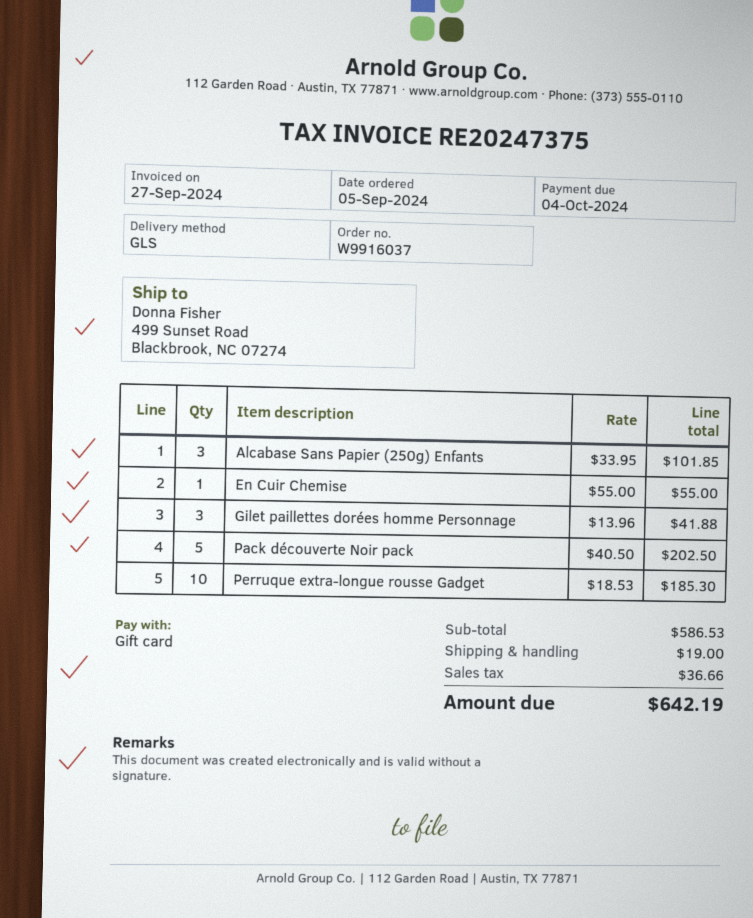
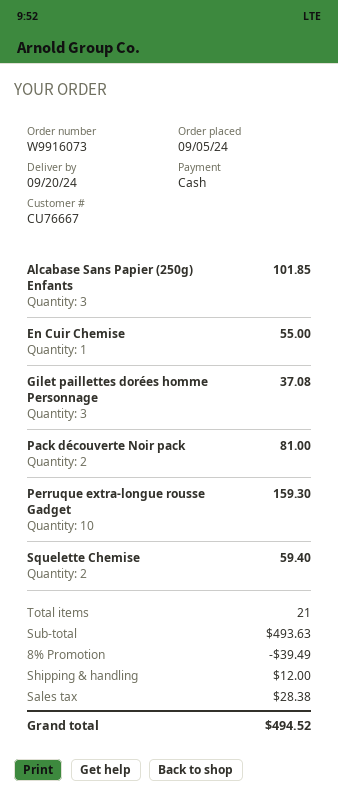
order number: W9916037 -> W9916073
payment method: gift card -> cash
Gilet paillettes dorées homme Personnage: 3 for 41.88 -> 3 for 37.08
Pack découverte Noir pack: 5 for 202.50 -> 2 for 81.00
Perruque extra-longue rousse Gadget: 10 for 185.30 -> 10 for 159.30
Squelette Chemise: none -> 2 for 59.40
subtotal: 586.53 -> 493.63
discount: none -> 8% = 39.49
shipping: 19.00 -> 12.00
tax: 36.66 -> 28.38
total: 642.19 -> 494.52

